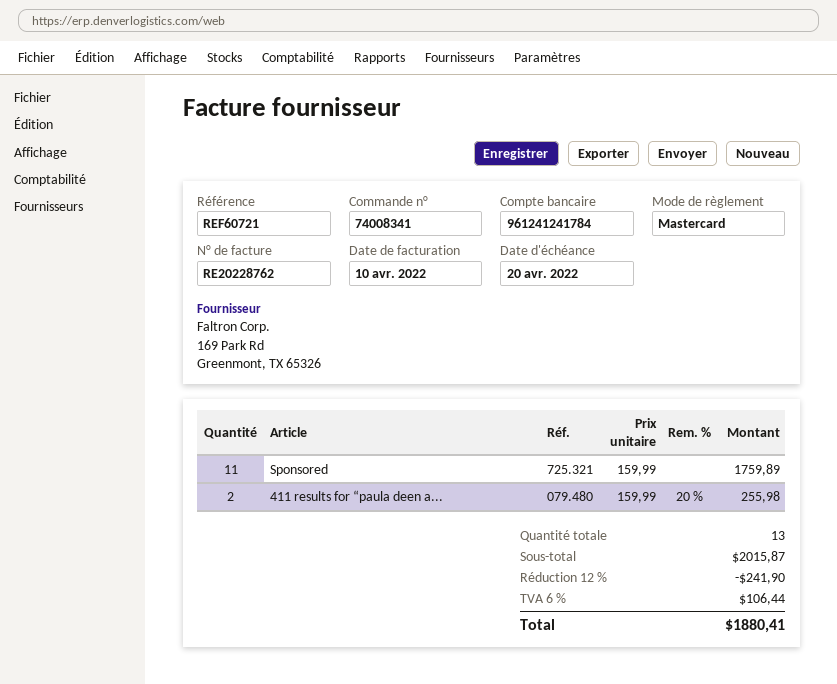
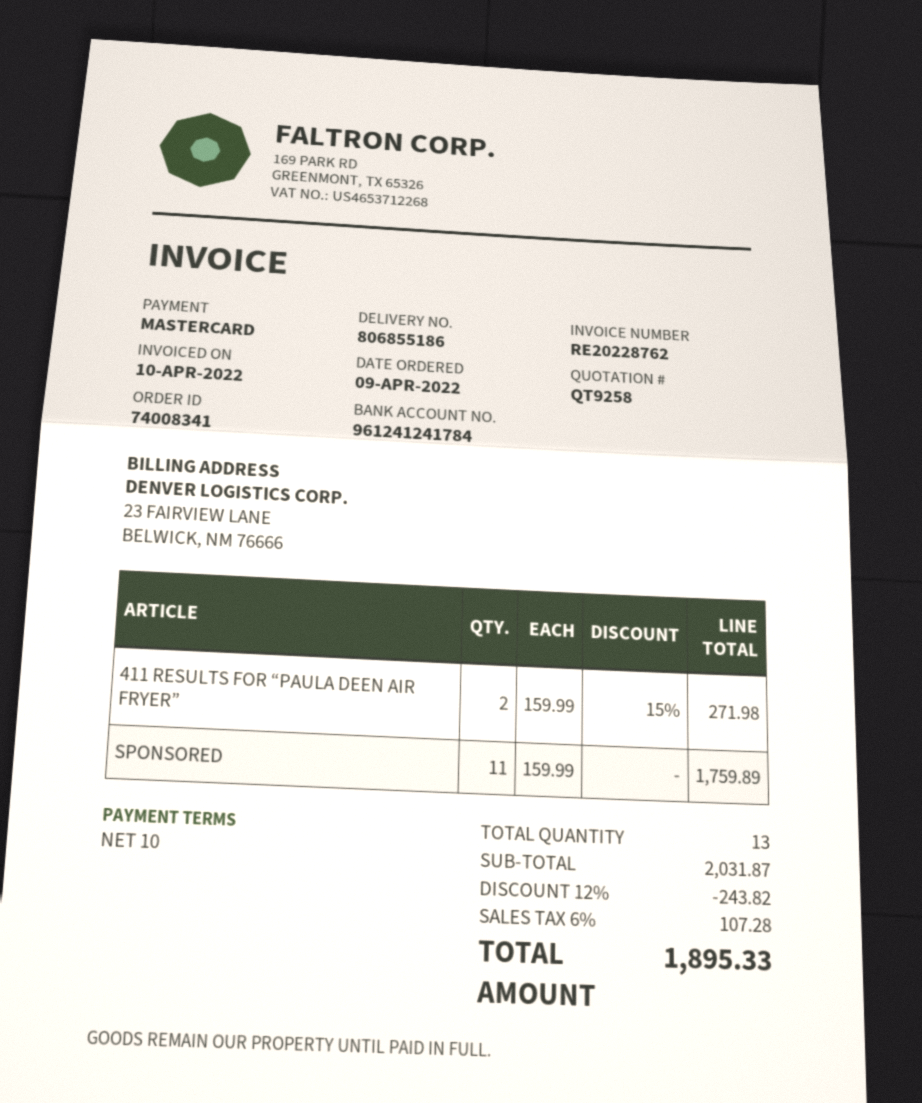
411 results for “paula deen a...: 2 x 159.99 - 20% = 255.98 -> 2 x 159.99 - 15% = 271.98
subtotal: 2015.87 -> 2031.87
discount: 12% = 241.90 -> 12% = 243.82
tax: 6% = 106.44 -> 6% = 107.28
total: 1880.41 -> 1895.33

